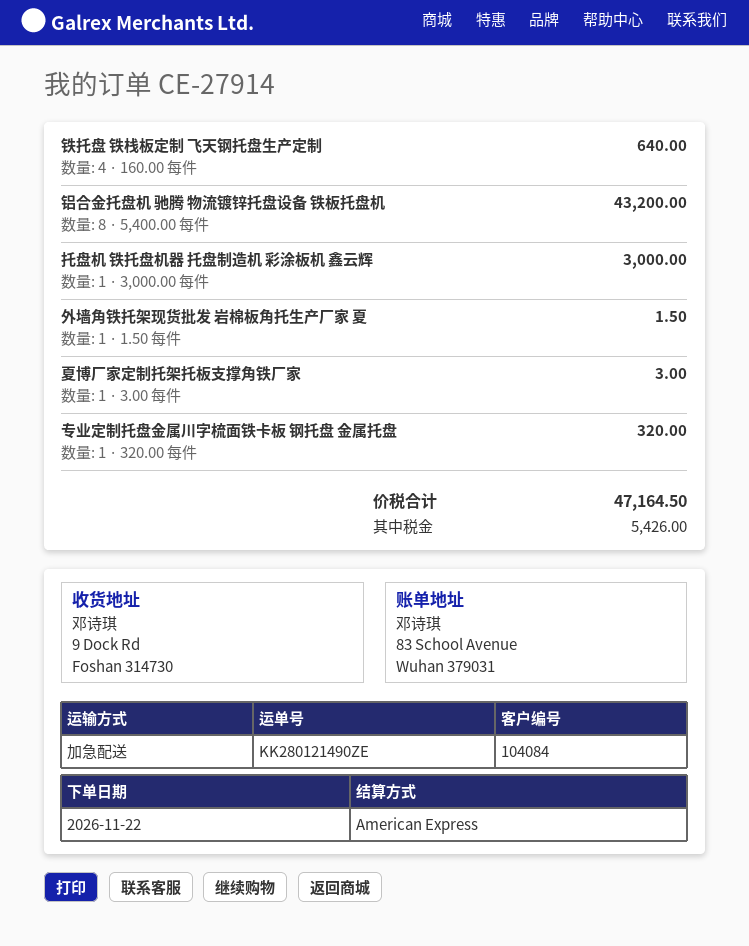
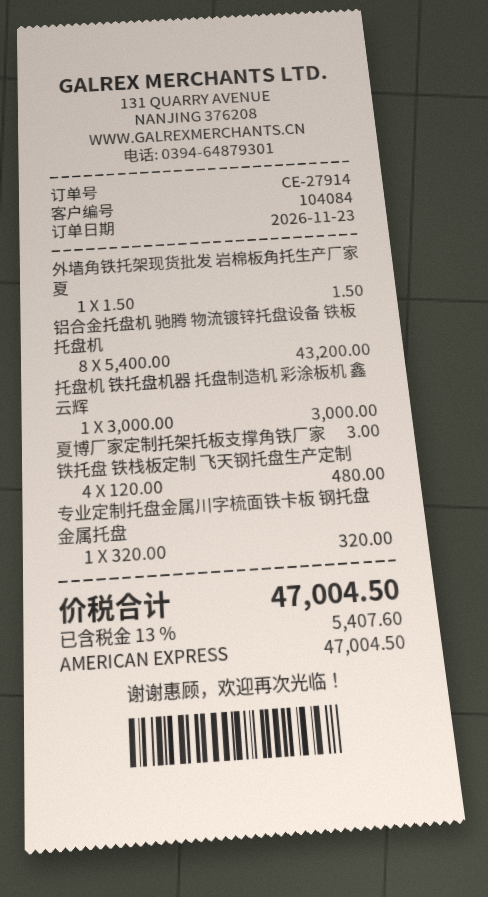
order date: 2026-11-22 -> 2026-11-23
铁托盘 铁栈板定制 飞天钢托盘生产定制: 4 x 160.00 = 640.00 -> 4 x 120.00 = 480.00
tax: 5426.00 -> 5407.60
total: 47164.50 -> 47004.50

